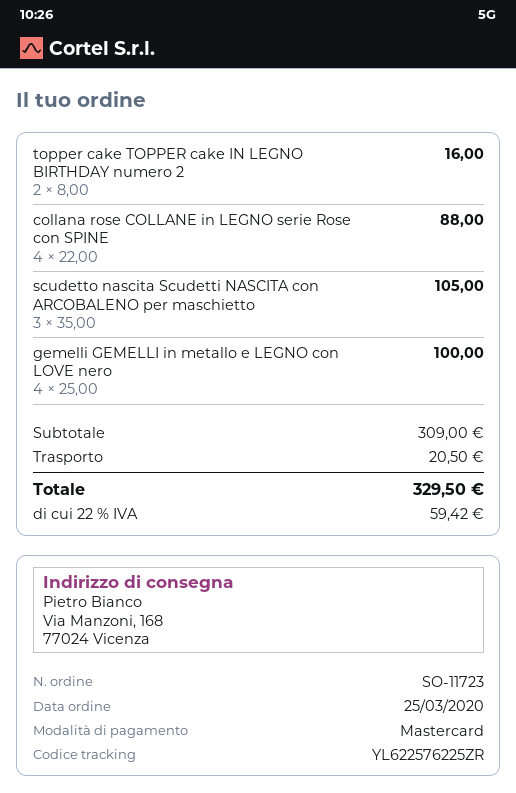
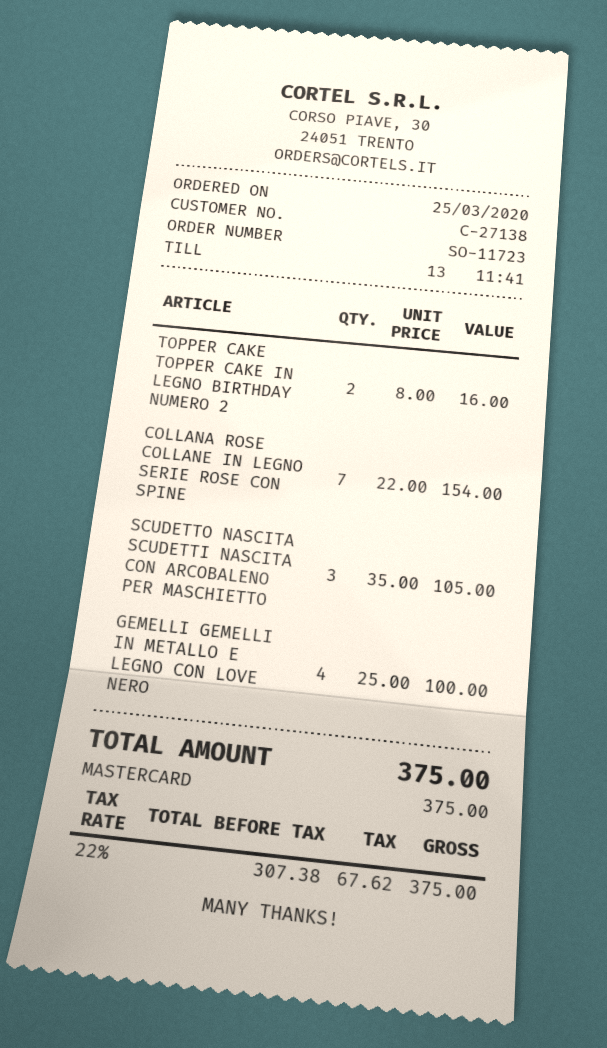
collana rose COLLANE in LEGNO serie Rose con SPINE: 4 x 22.00 = 88.00 -> 7 x 22.00 = 154.00
shipping: 20.50 -> none
tax: 22% = 59.42 -> 22% = 67.62
total: 329.50 -> 375.00

